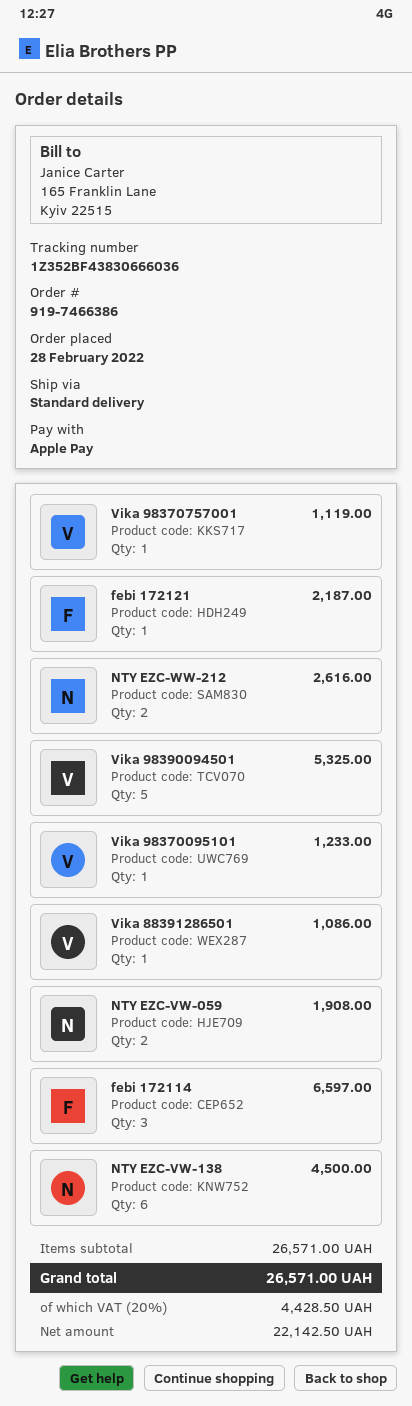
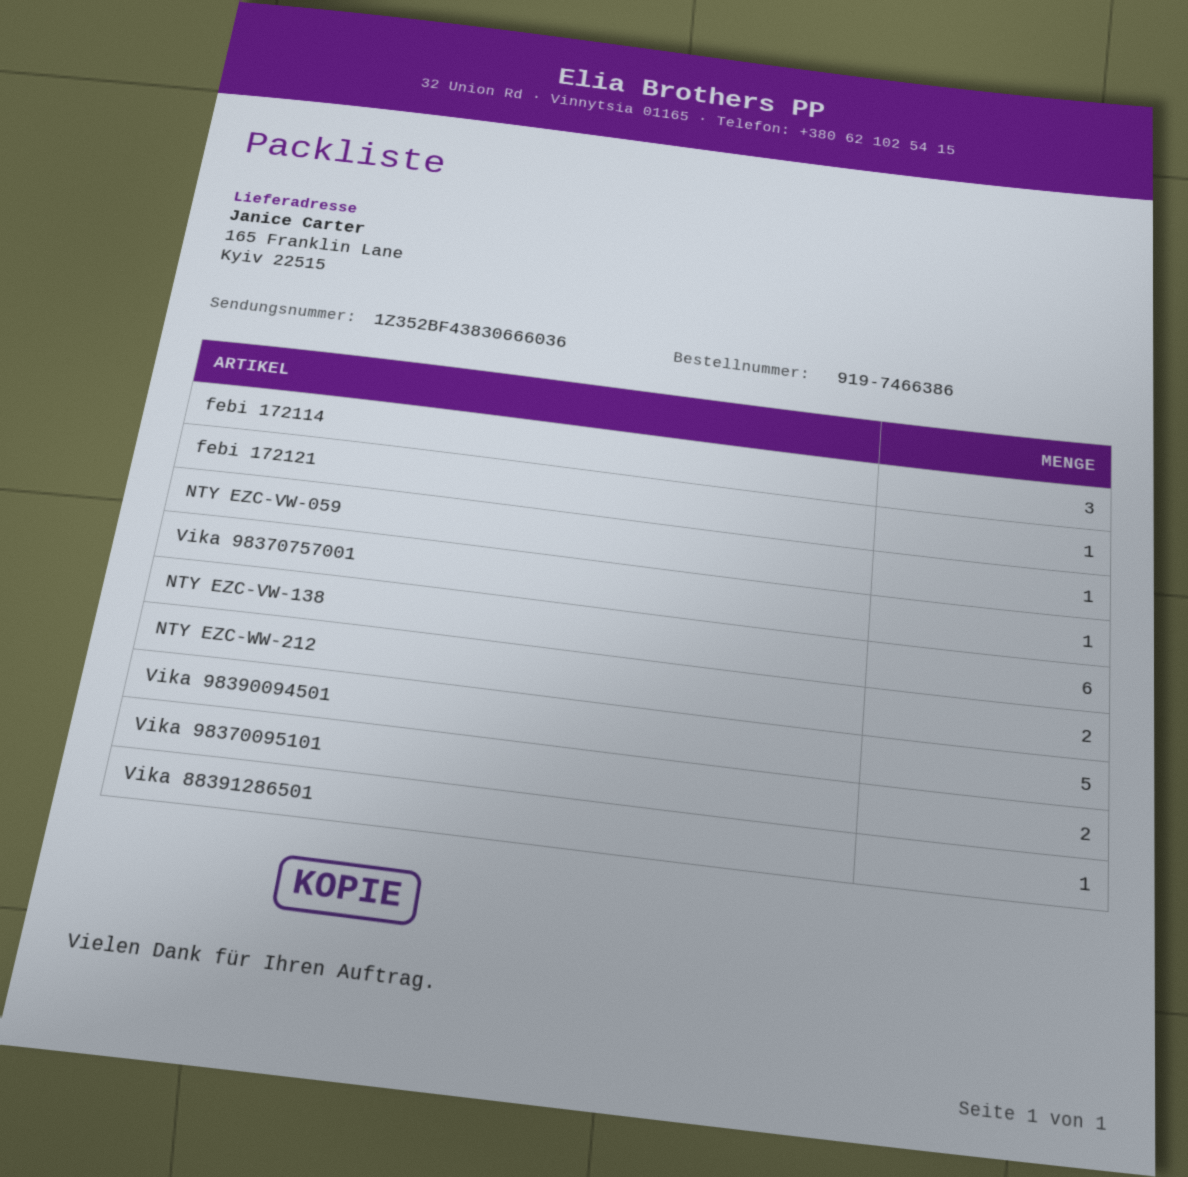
Vika 98370095101: 1 -> 2
NTY EZC-VW-059: 2 -> 1

